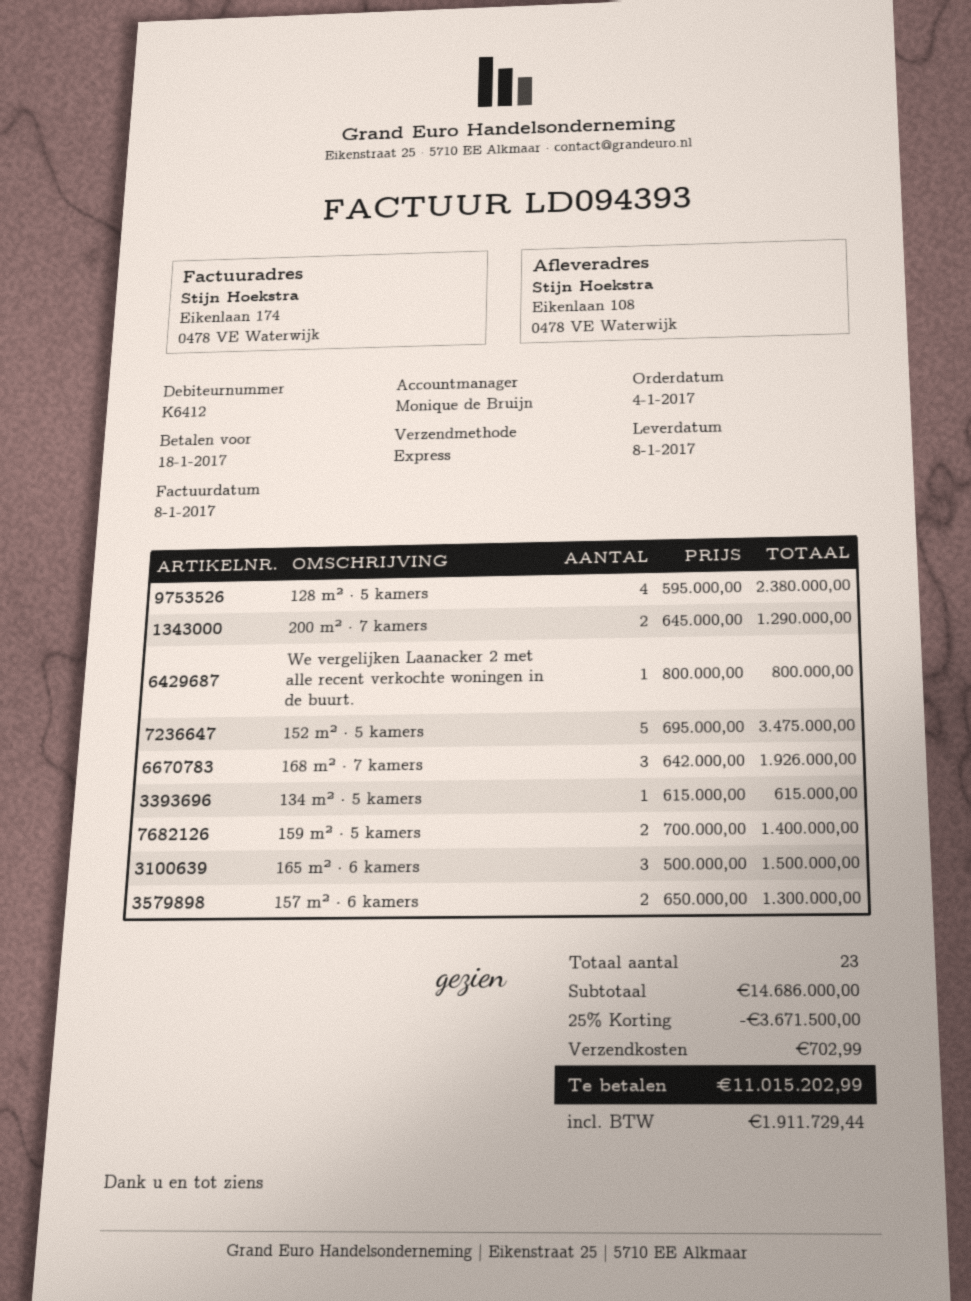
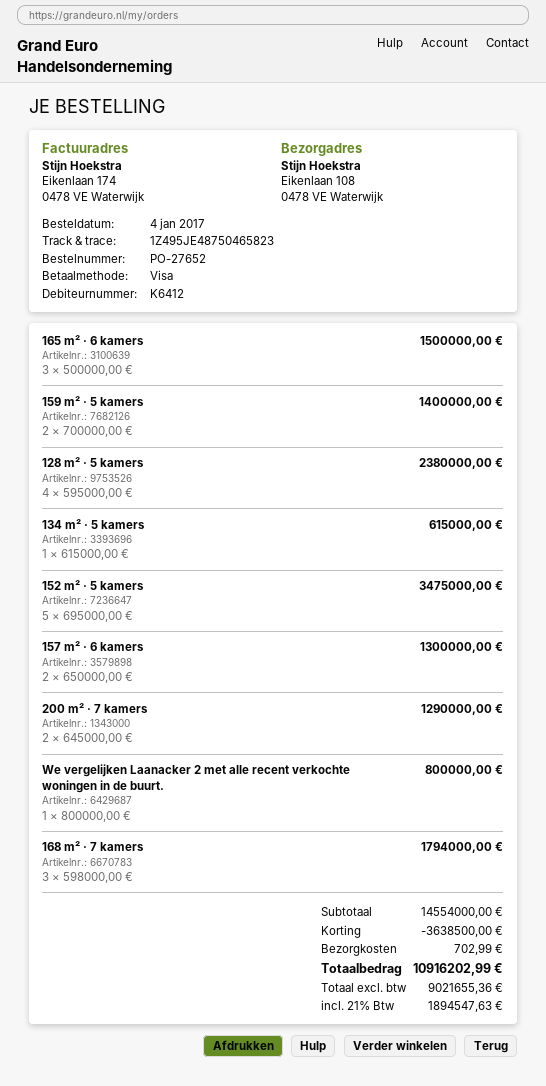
168 m² · 7 kamers: 3 x 642000.00 = 1926000.00 -> 3 x 598000.00 = 1794000.00
subtotal: 14686000.00 -> 14554000.00
discount: 3671500.00 -> 3638500.00
tax: 1911729.44 -> 1894547.63
total: 11015202.99 -> 10916202.99

